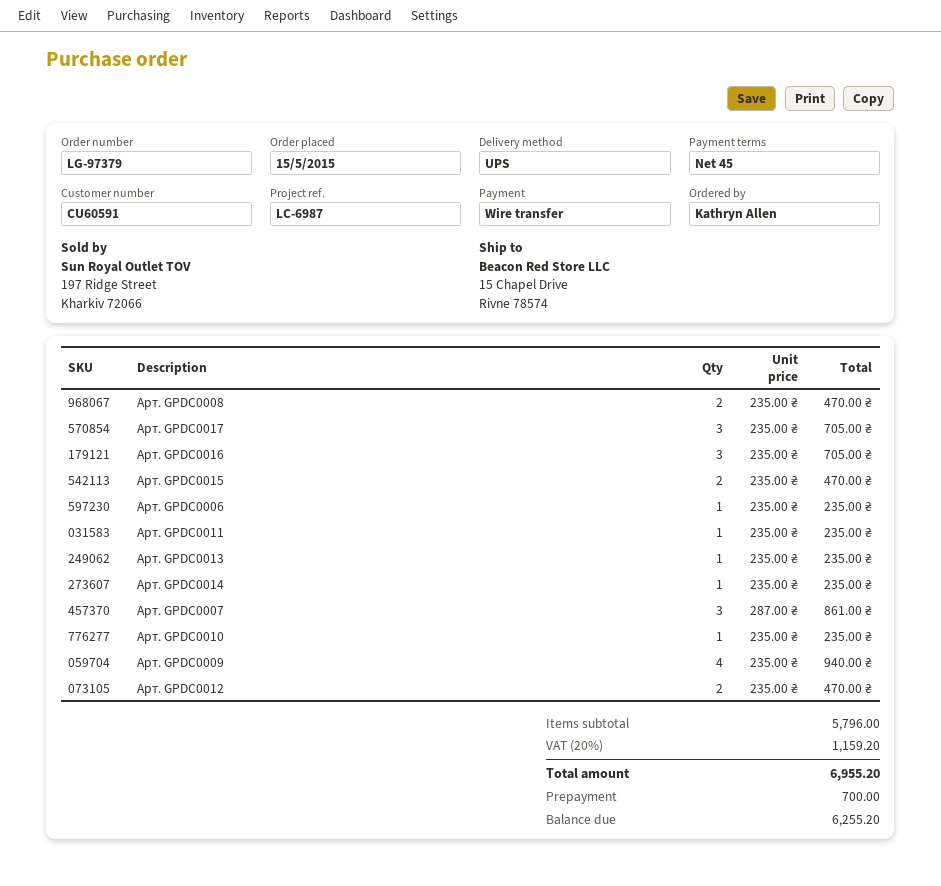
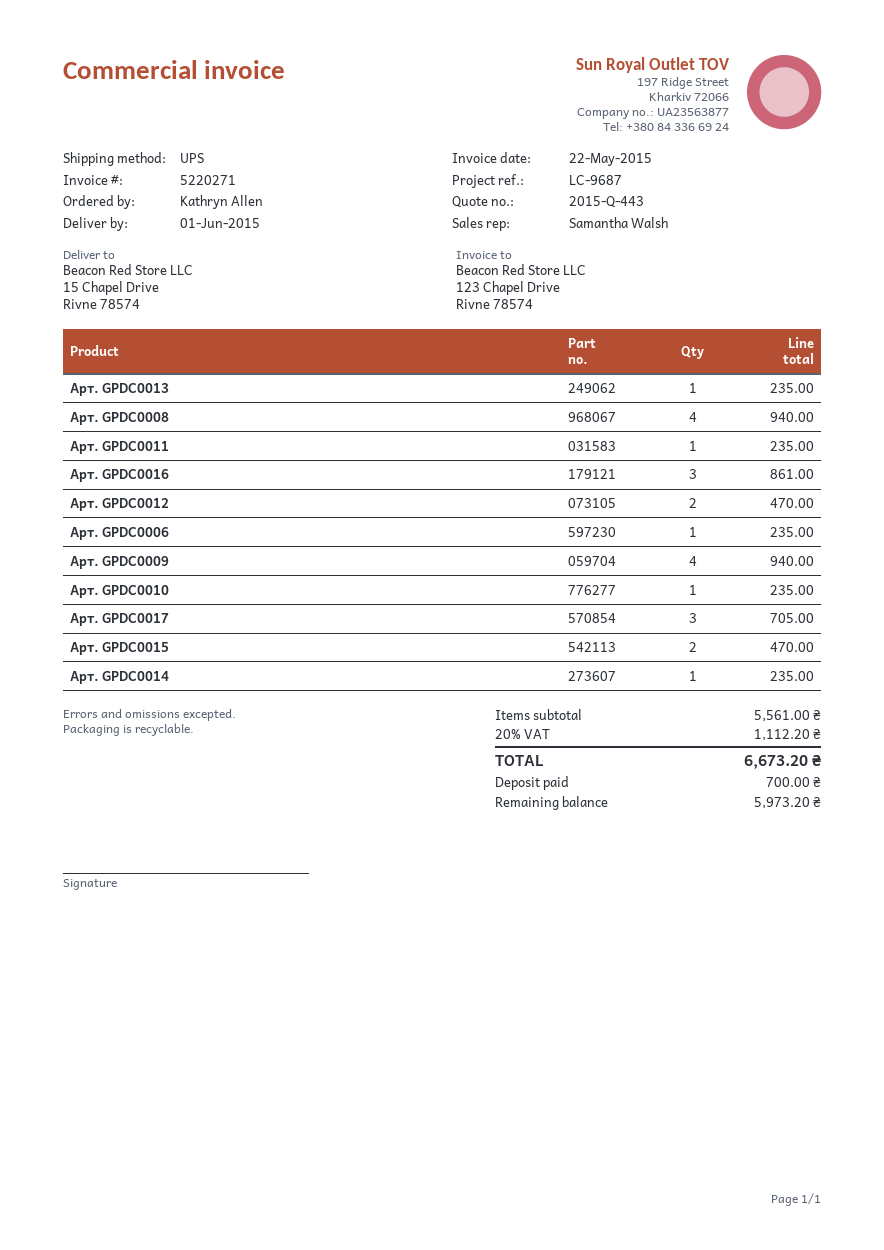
reference: LC-6987 -> LC-9687
Арт. GPDC0008: 2 for 470.00 -> 4 for 940.00
Арт. GPDC0016: 3 for 705.00 -> 3 for 861.00
Арт. GPDC0007: 3 for 861.00 -> none
subtotal: 5796.00 -> 5561.00
tax: 20% = 1159.20 -> 20% = 1112.20
total: 6955.20 -> 6673.20
balance: 6255.20 -> 5973.20

